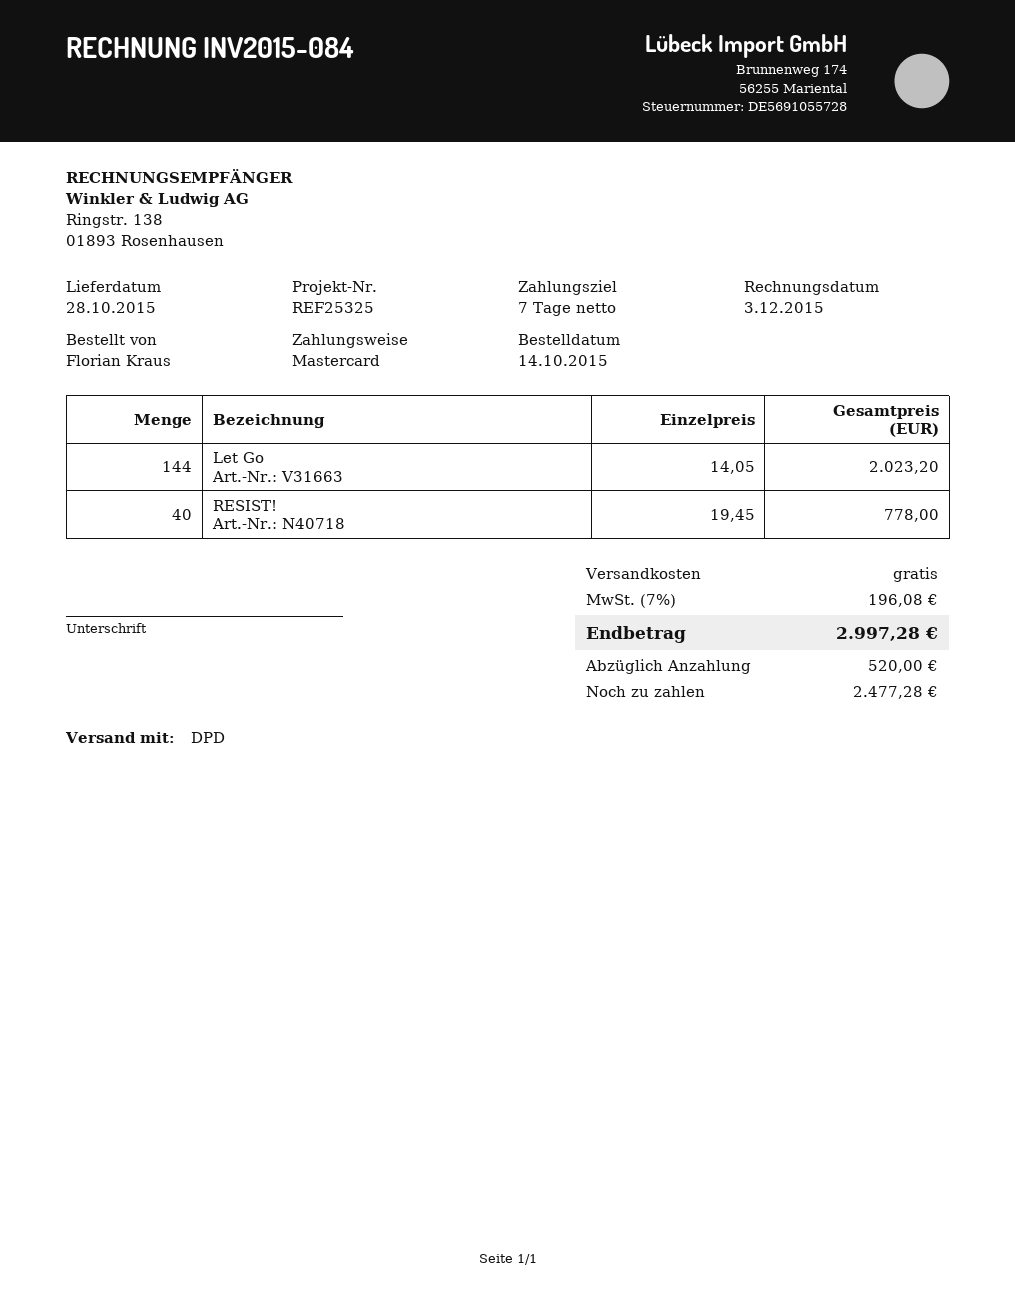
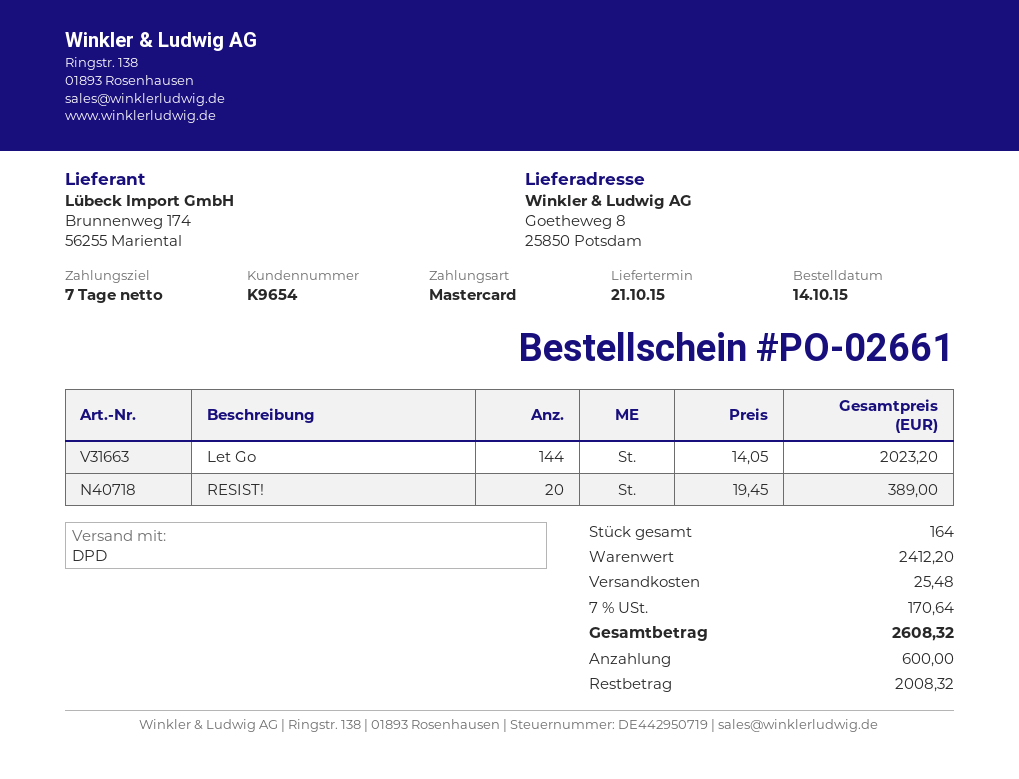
delivery date: 2015-10-28 -> 2015-10-21
RESIST!: 40 x 19.45 = 778.00 -> 20 x 19.45 = 389.00
shipping: 0.00 -> 25.48
tax: 7% = 196.08 -> 7% = 170.64
total: 2997.28 -> 2608.32
deposit: 520.00 -> 600.00
balance: 2477.28 -> 2008.32

